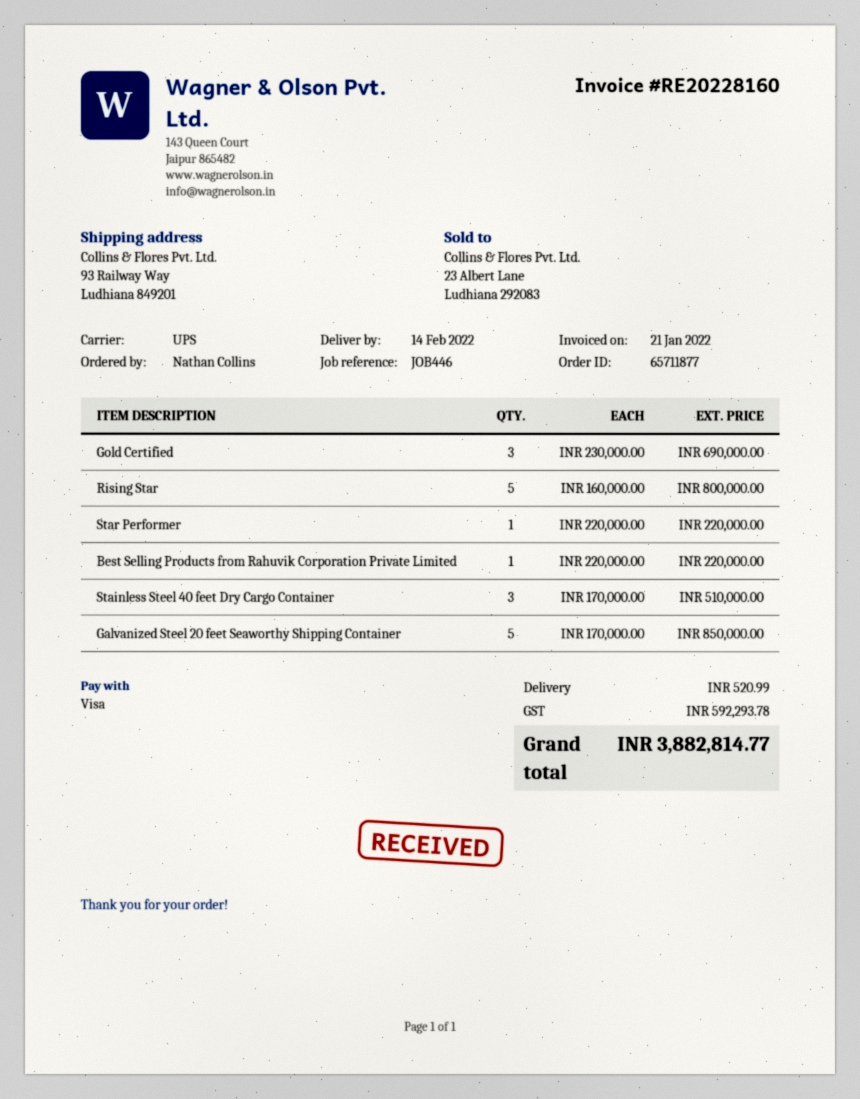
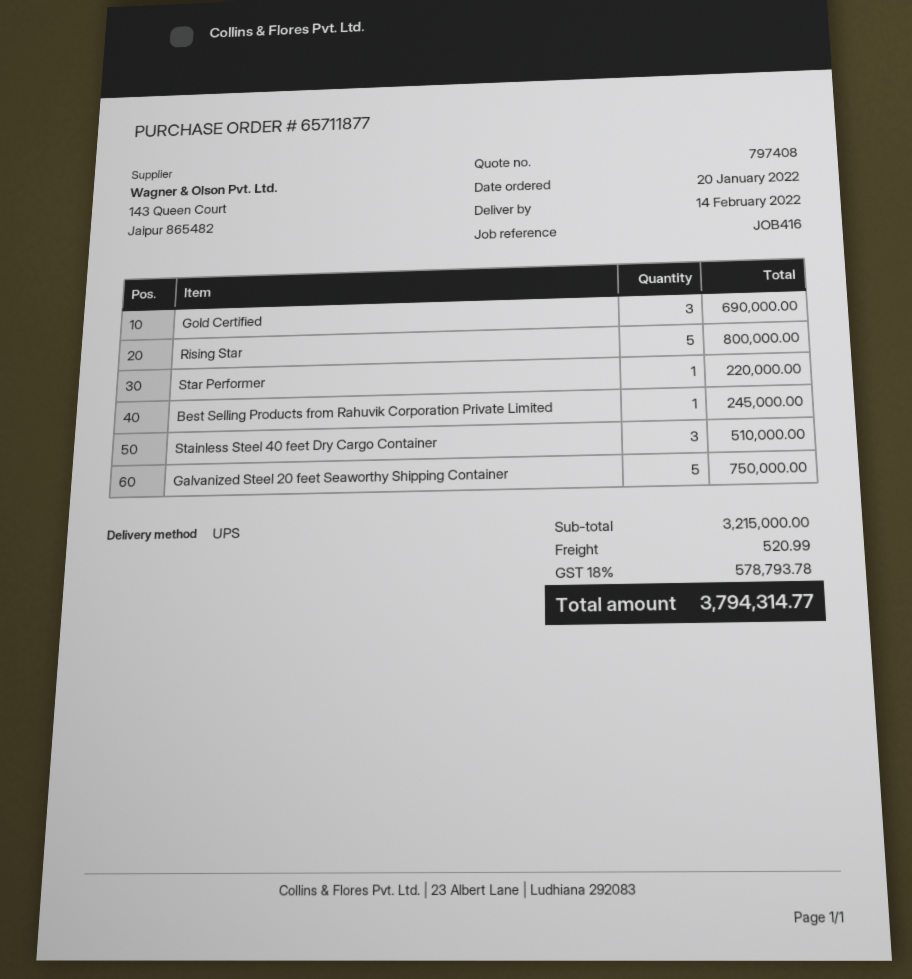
reference: JOB446 -> JOB416
Best Selling Products from Rahuvik Corporation Private Limited: 1 for 220000.00 -> 1 for 245000.00
Galvanized Steel 20 feet Seaworthy Shipping Container: 5 for 850000.00 -> 5 for 750000.00
tax: 592293.78 -> 578793.78
total: 3882814.77 -> 3794314.77

